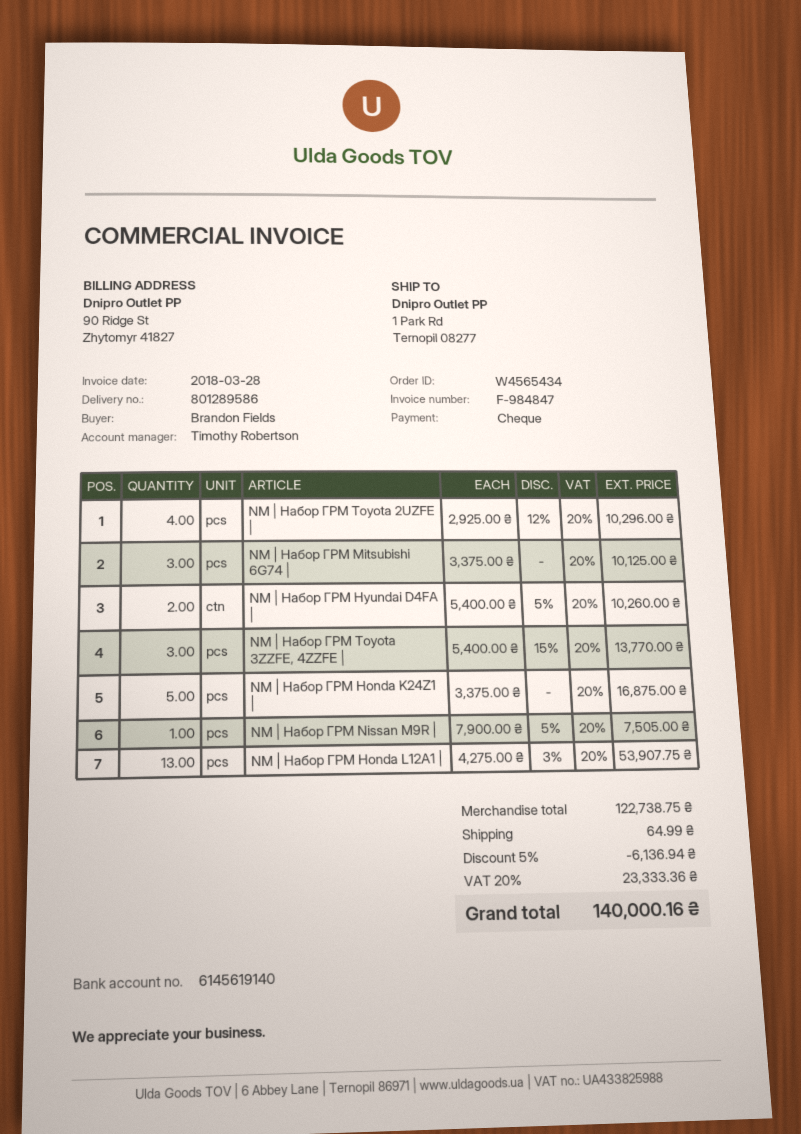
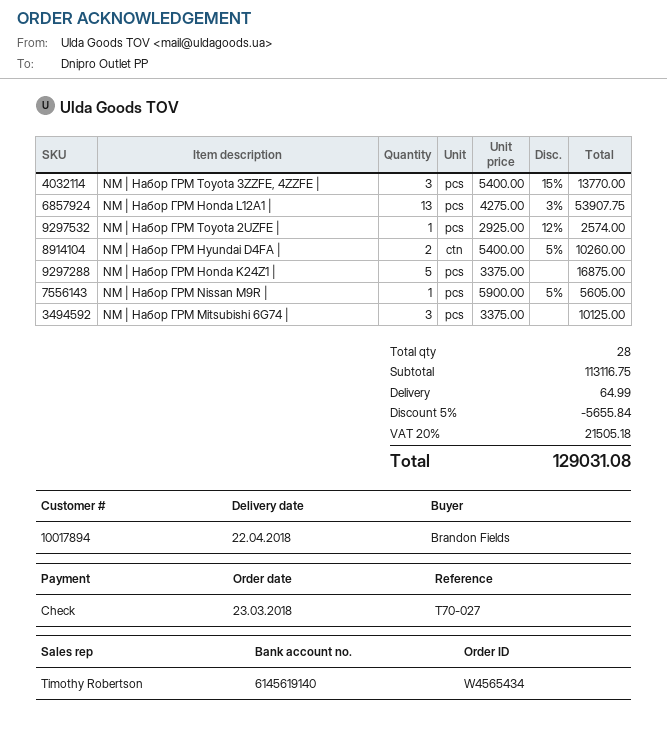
NM | Набор ГРМ Toyota 2UZFE |: 4 x 2925.00 - 12% = 10296.00 -> 1 x 2925.00 - 12% = 2574.00
NM | Набор ГРМ Nissan M9R |: 1 x 7900.00 - 5% = 7505.00 -> 1 x 5900.00 - 5% = 5605.00
subtotal: 122738.75 -> 113116.75
discount: 5% = 6136.94 -> 5% = 5655.84
tax: 20% = 23333.36 -> 20% = 21505.18
total: 140000.16 -> 129031.08

